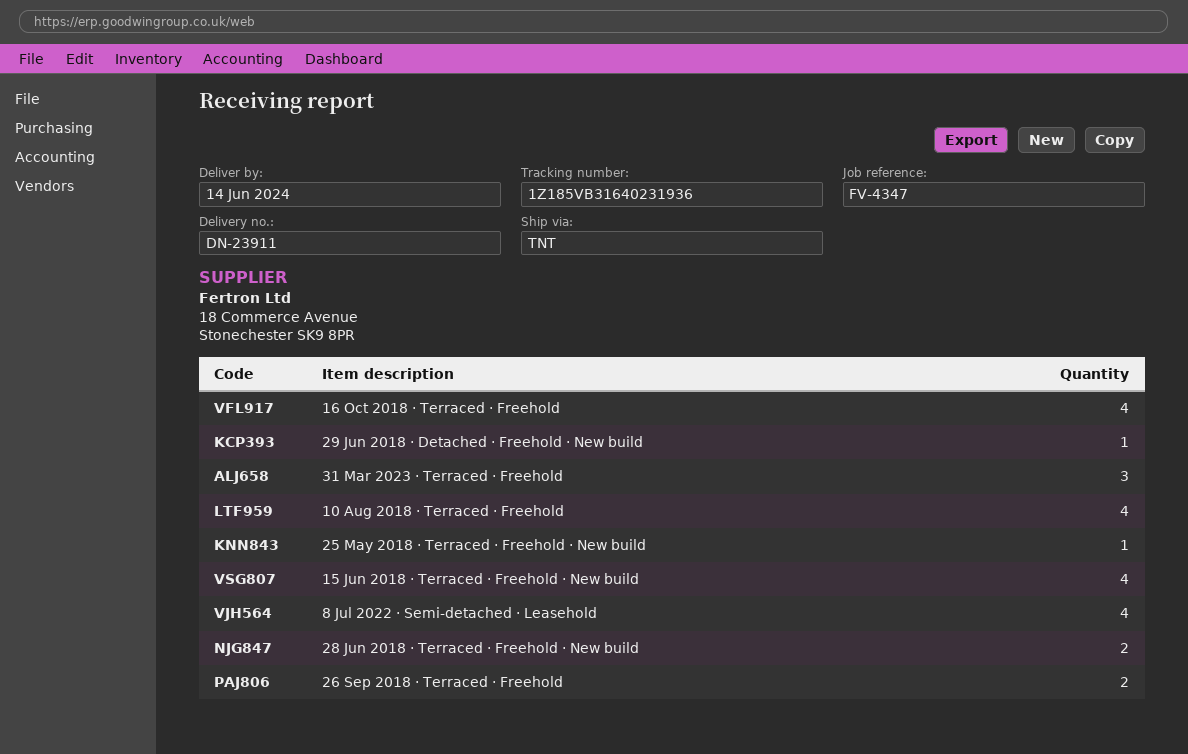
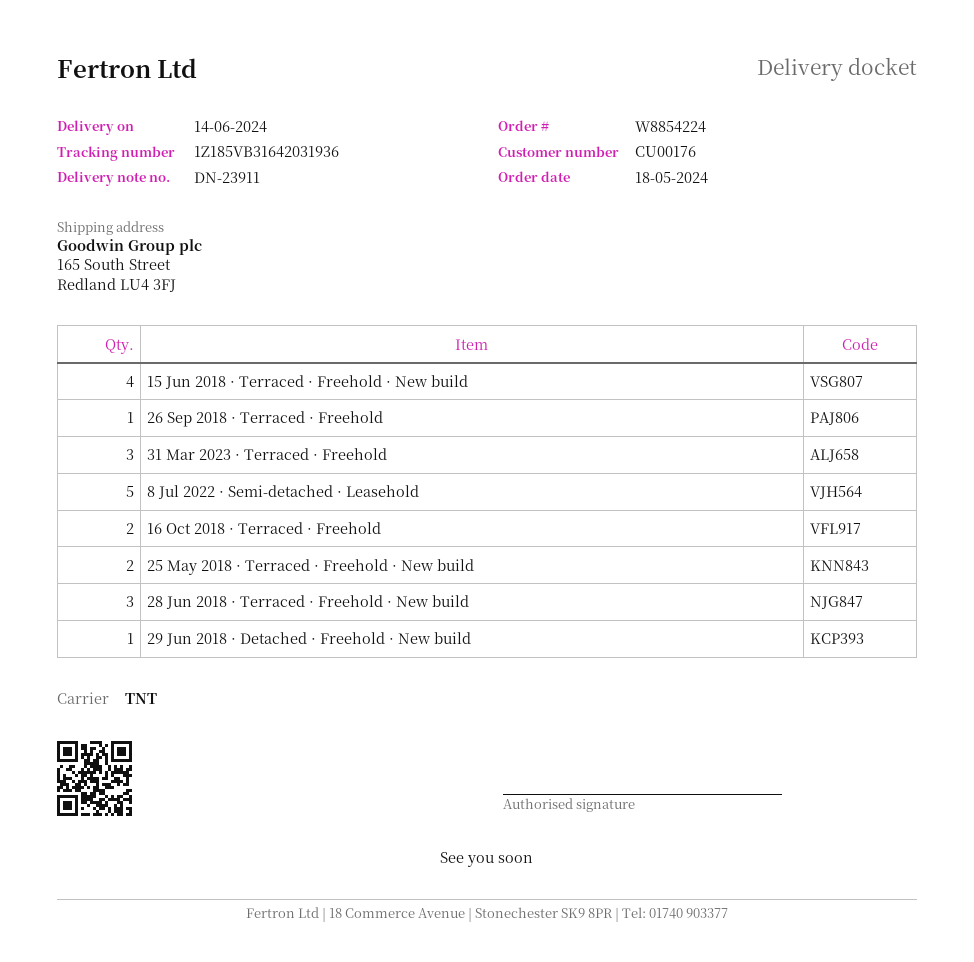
tracking number: 1Z185VB31640231936 -> 1Z185VB31642031936
16 Oct 2018 · Terraced · Freehold: 4 -> 2
10 Aug 2018 · Terraced · Freehold: 4 -> none
25 May 2018 · Terraced · Freehold · New build: 1 -> 2
8 Jul 2022 · Semi-detached · Leasehold: 4 -> 5
28 Jun 2018 · Terraced · Freehold · New build: 2 -> 3
26 Sep 2018 · Terraced · Freehold: 2 -> 1

